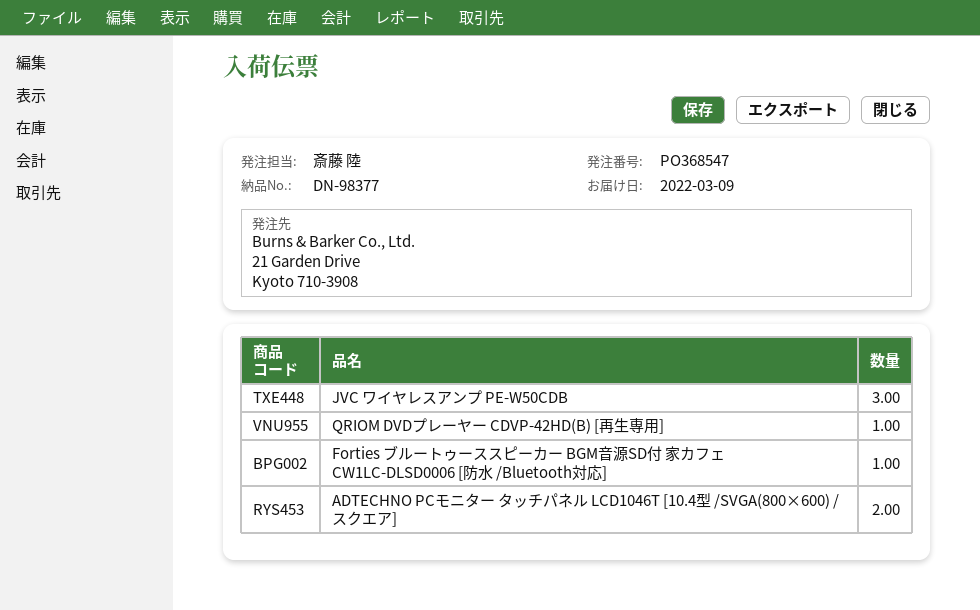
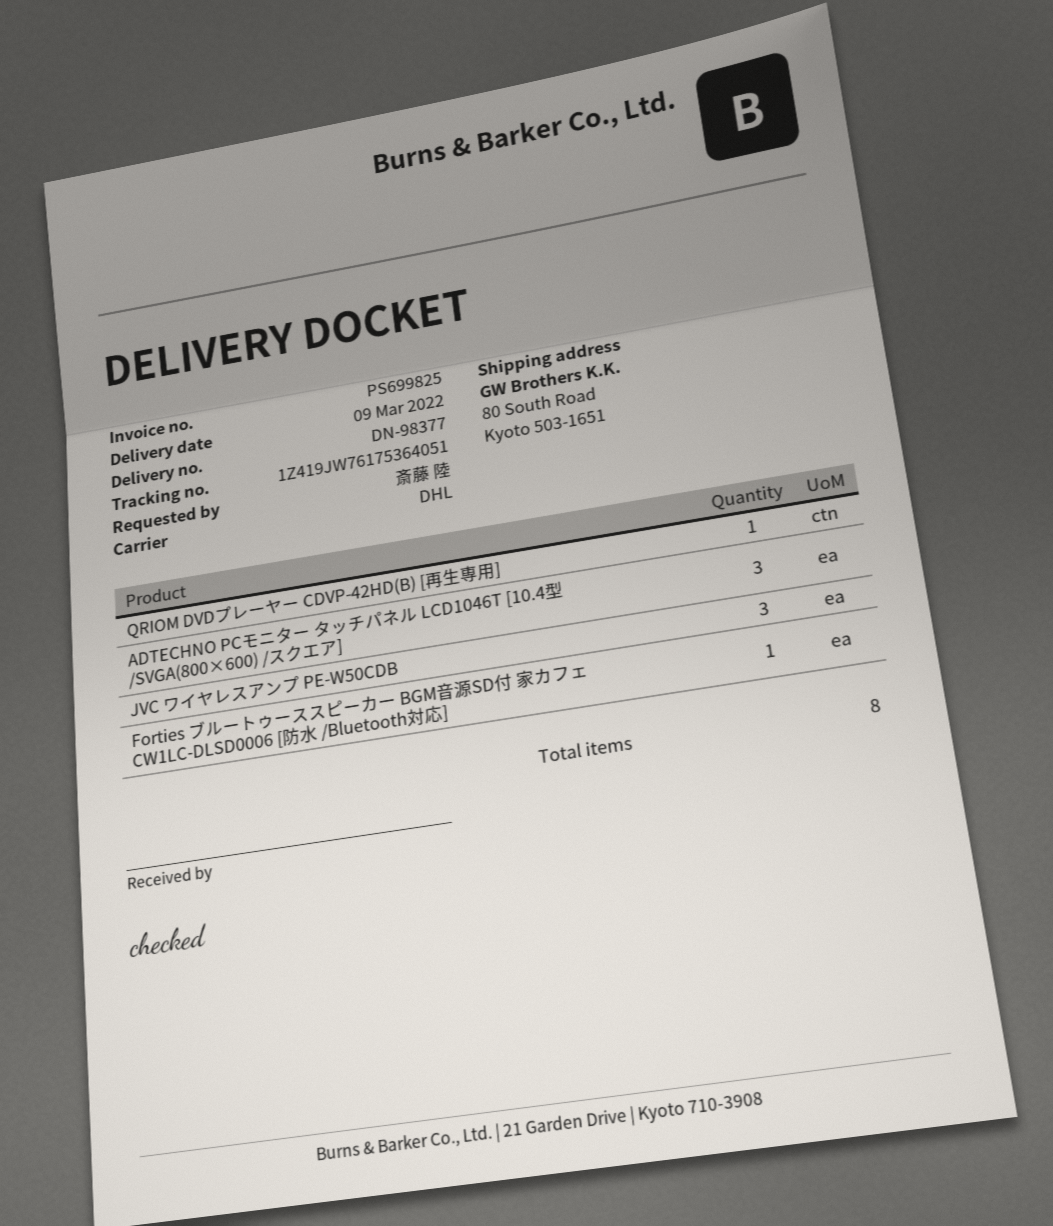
ADTECHNO PCモニター タッチパネル LCD1046T [10.4型 /SVGA(800×600) /スクエア]: 2 -> 3

